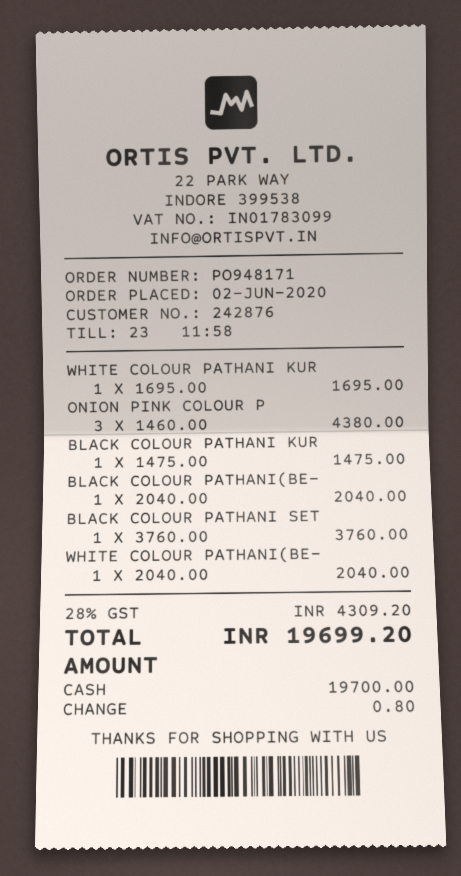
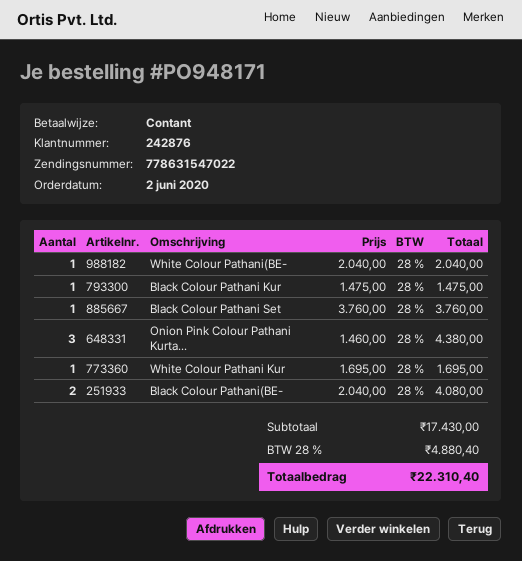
BLACK COLOUR PATHANI(BE-: 1 x 2040.00 = 2040.00 -> 2 x 2040.00 = 4080.00
tax: 28% = 4309.20 -> 28% = 4880.40
total: 19699.20 -> 22310.40

